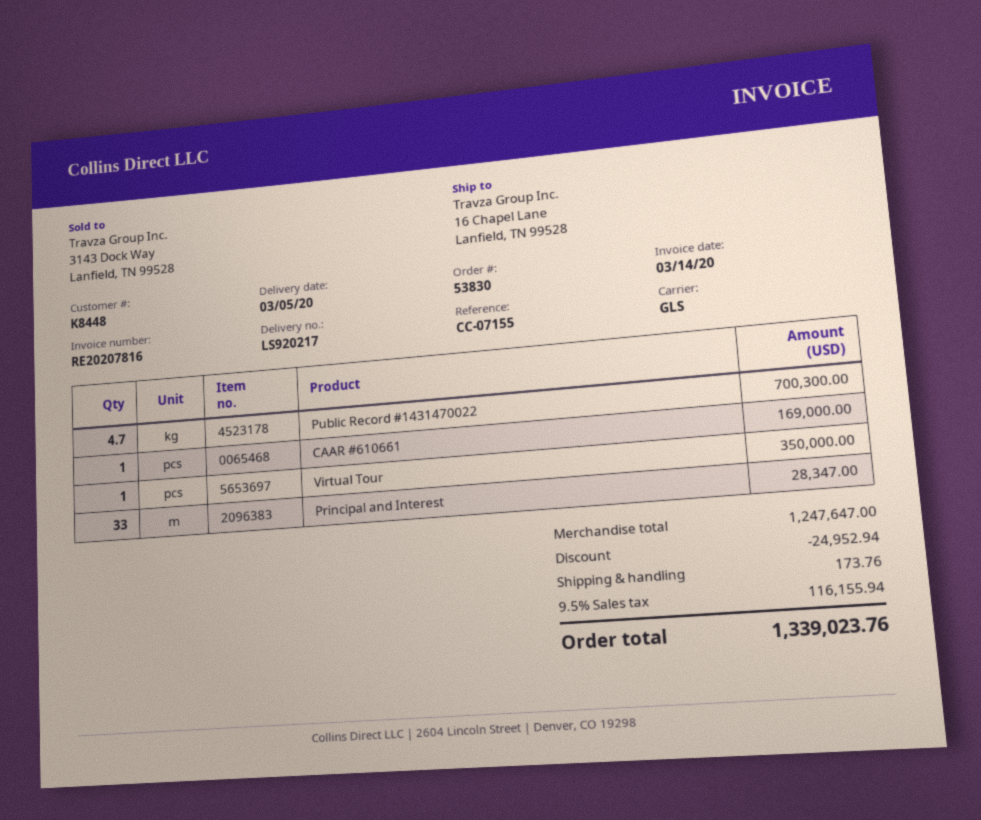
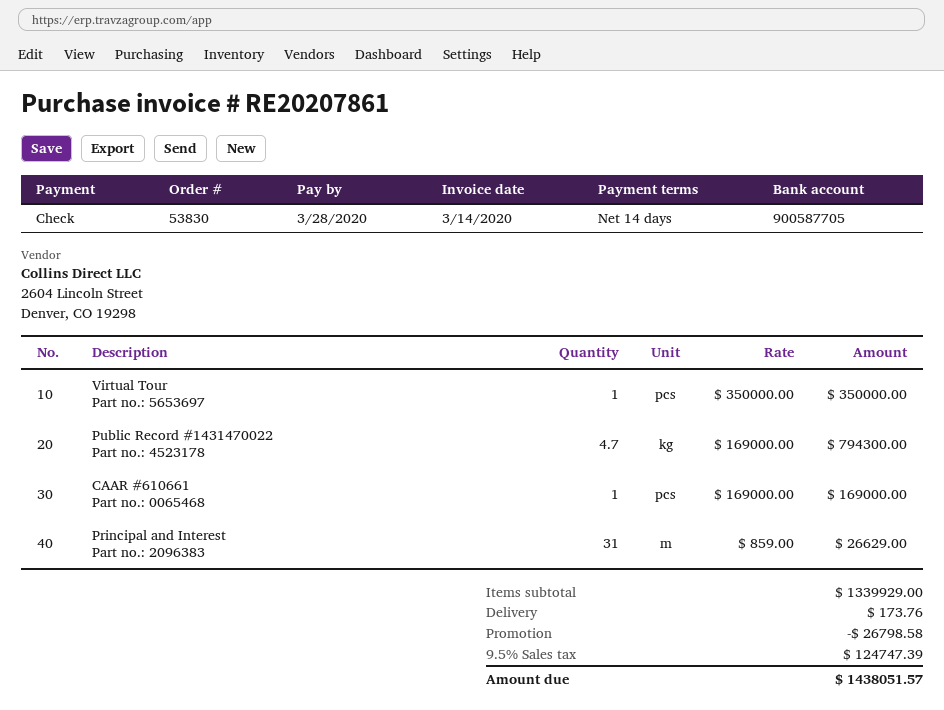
invoice number: RE20207816 -> RE20207861
Public Record #1431470022: 4.7 for 700300.00 -> 4.7 for 794300.00
Principal and Interest: 33 for 28347.00 -> 31 for 26629.00
subtotal: 1247647.00 -> 1339929.00
discount: 24952.94 -> 26798.58
tax: 9.5% = 116155.94 -> 9.5% = 124747.39
total: 1339023.76 -> 1438051.57

